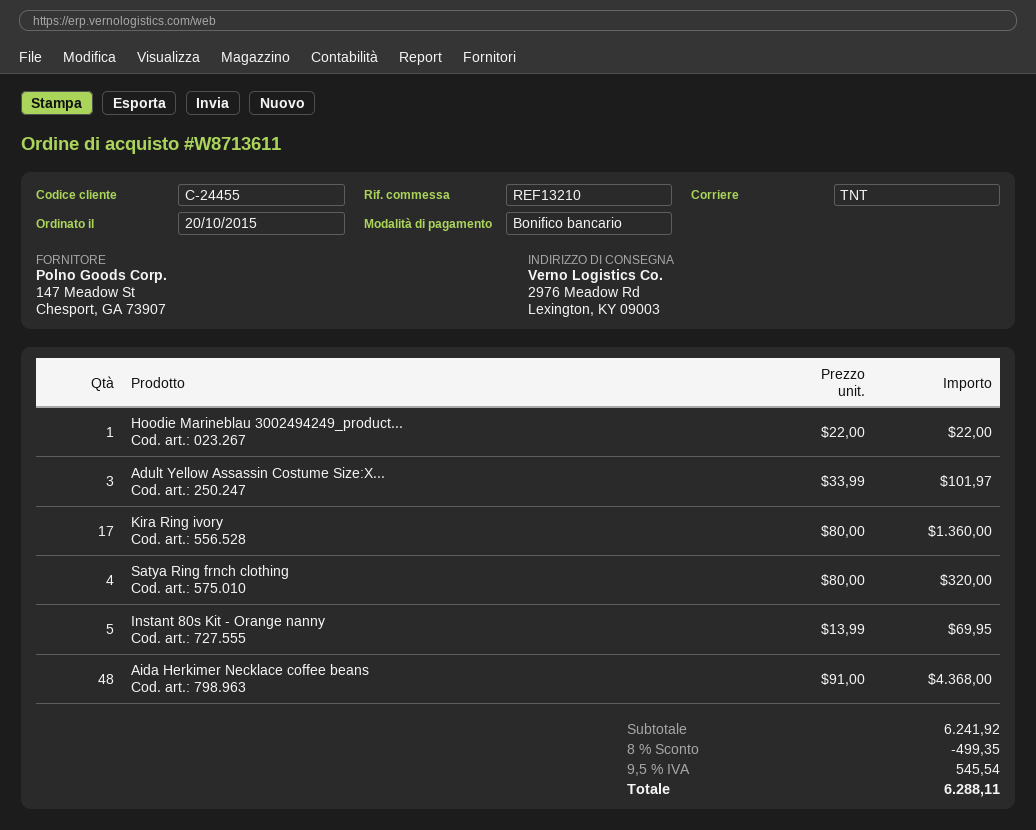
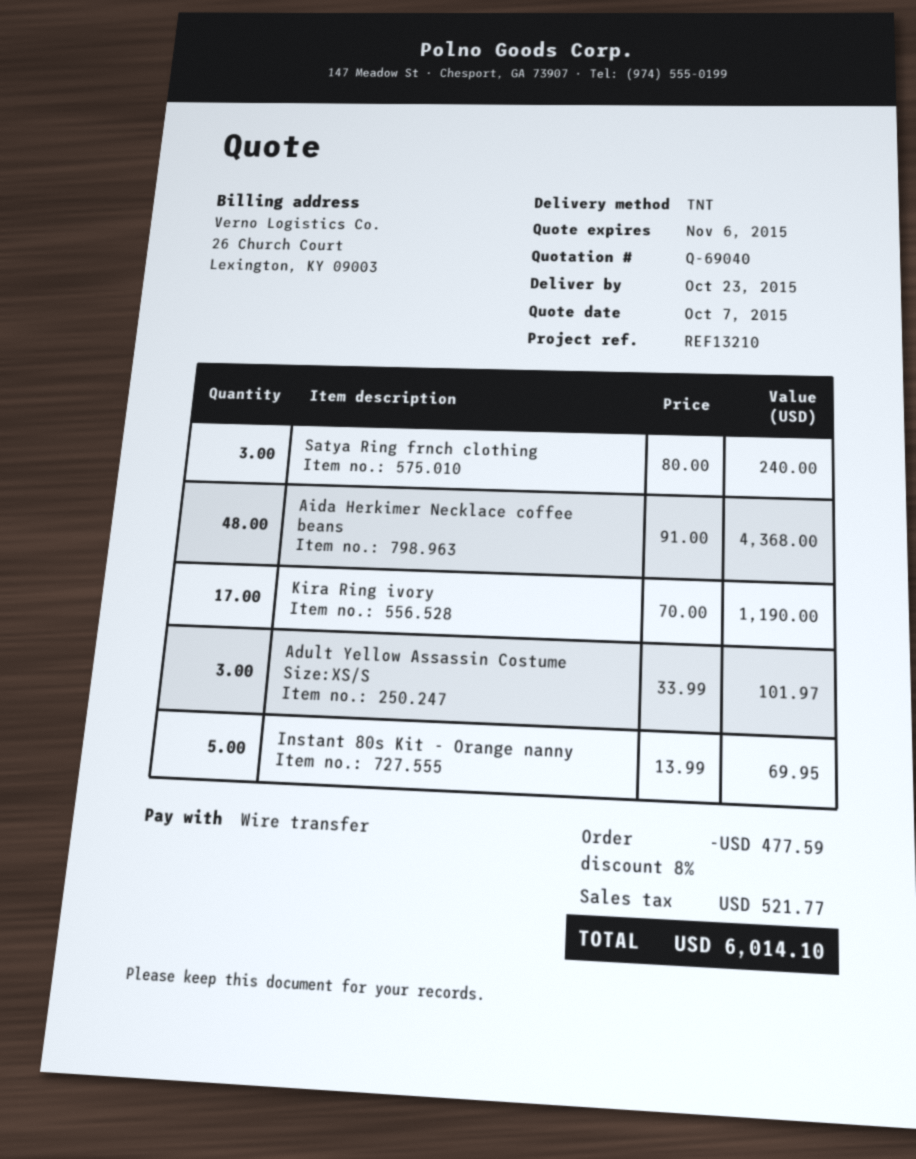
Hoodie Marineblau 3002494249_product...: 1 x 22.00 = 22.00 -> none
Kira Ring ivory: 17 x 80.00 = 1360.00 -> 17 x 70.00 = 1190.00
Satya Ring frnch clothing: 4 x 80.00 = 320.00 -> 3 x 80.00 = 240.00
discount: 8% = 499.35 -> 8% = 477.59
tax: 545.54 -> 521.77
total: 6288.11 -> 6014.10

